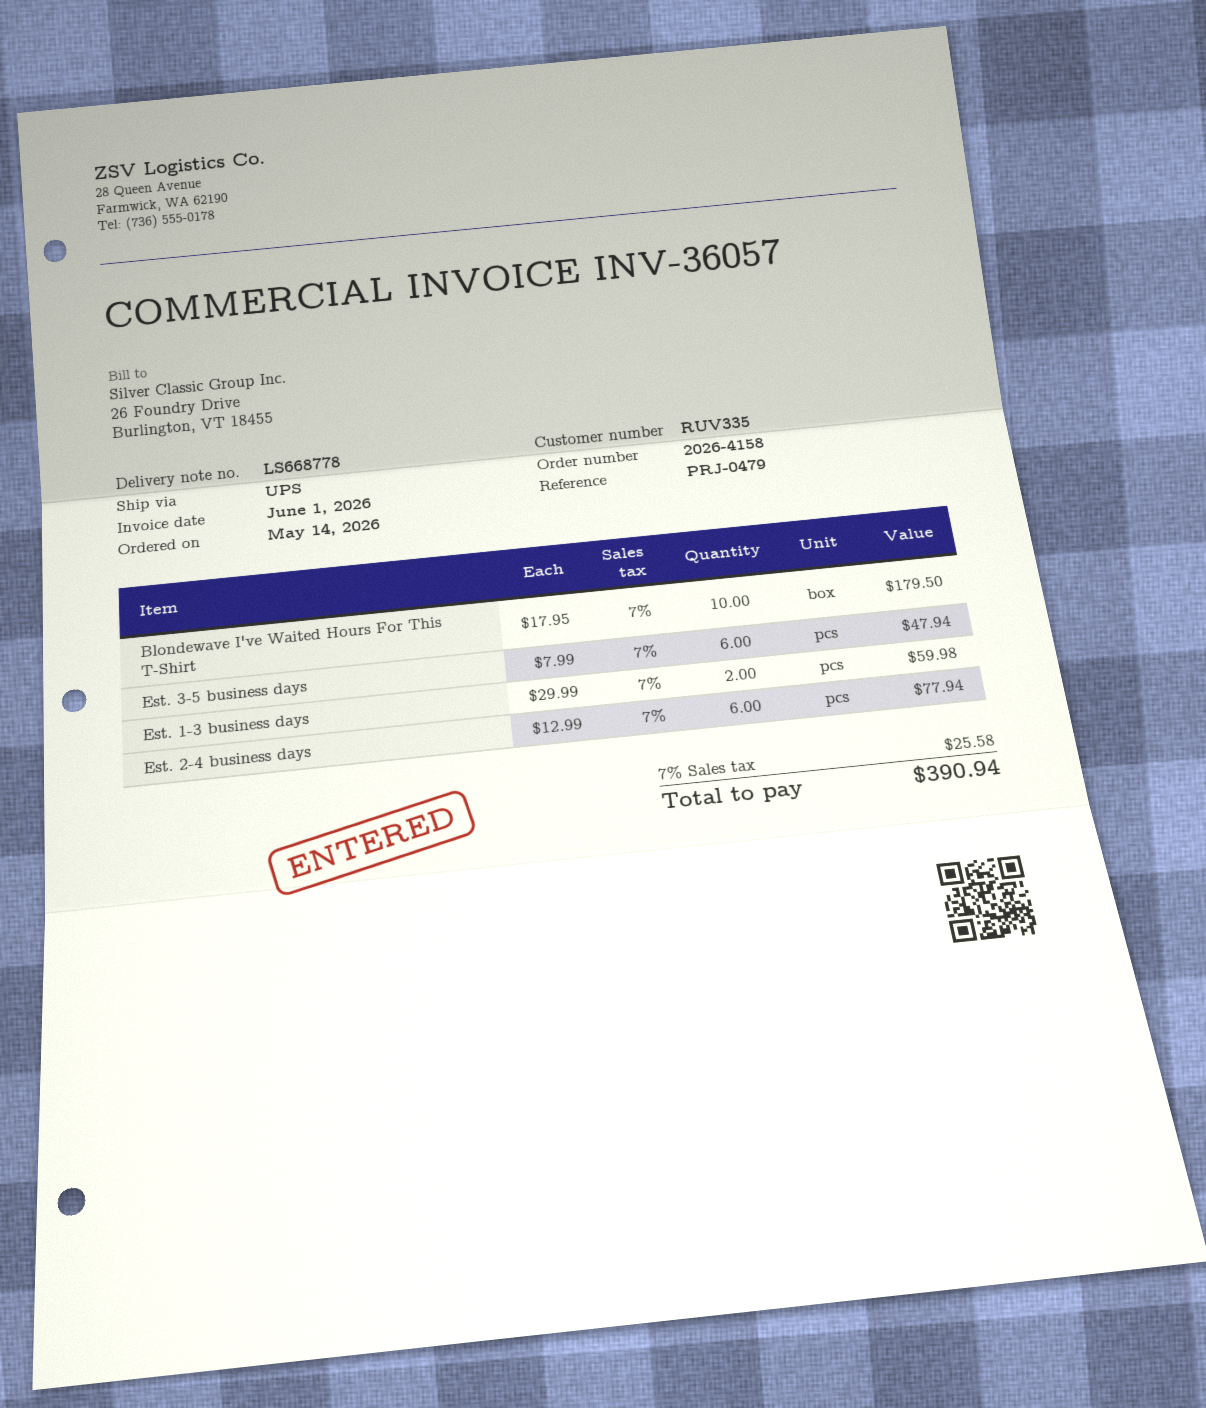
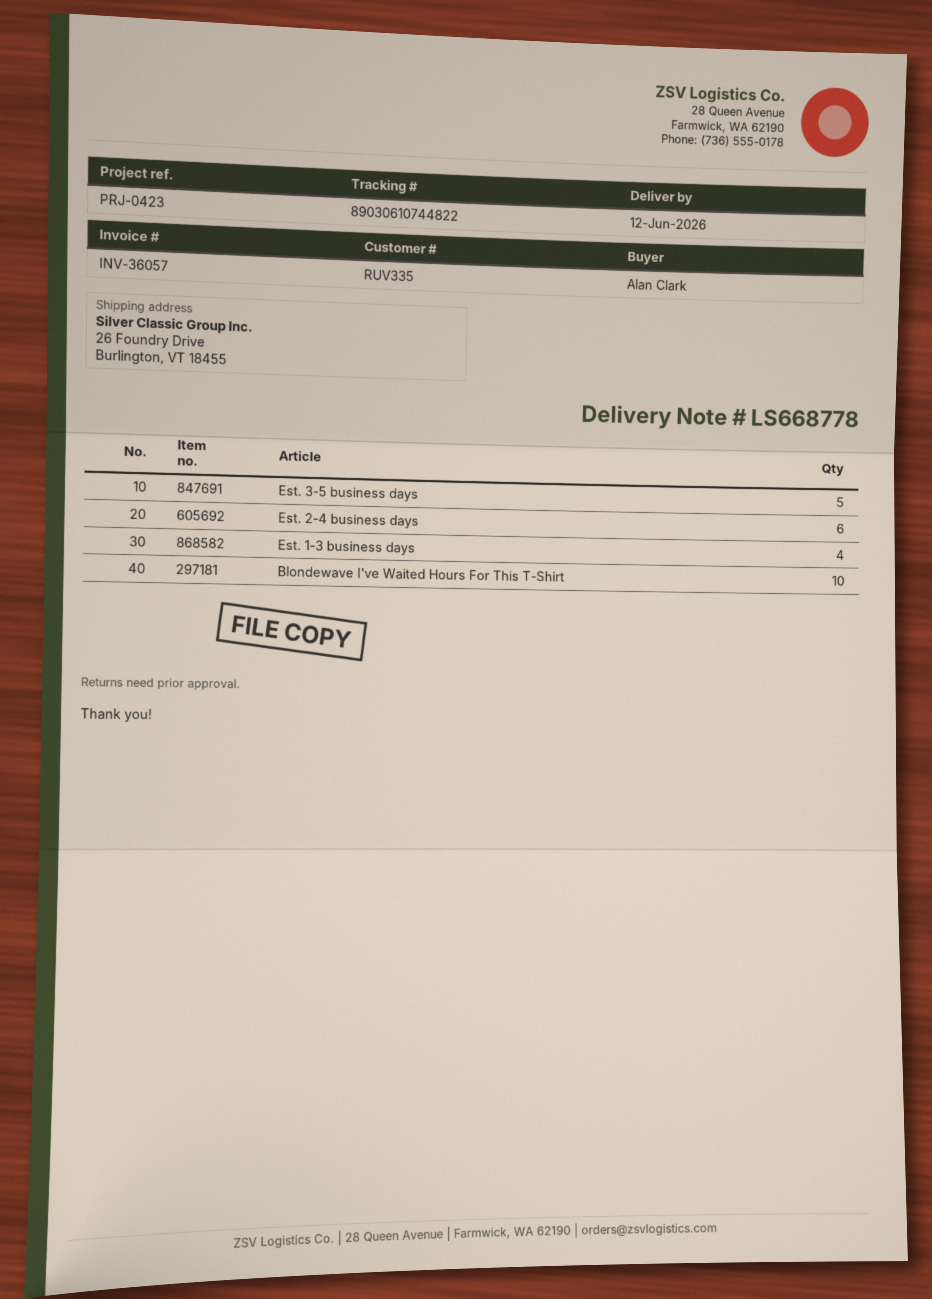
reference: PRJ-0479 -> PRJ-0423
Est. 3-5 business days: 6 -> 5
Est. 1-3 business days: 2 -> 4

